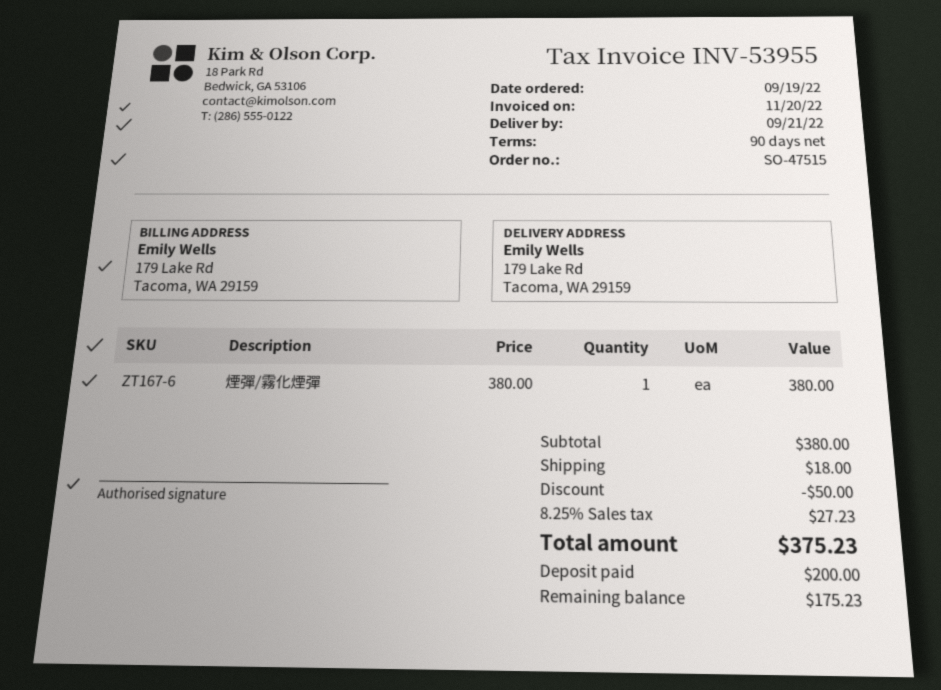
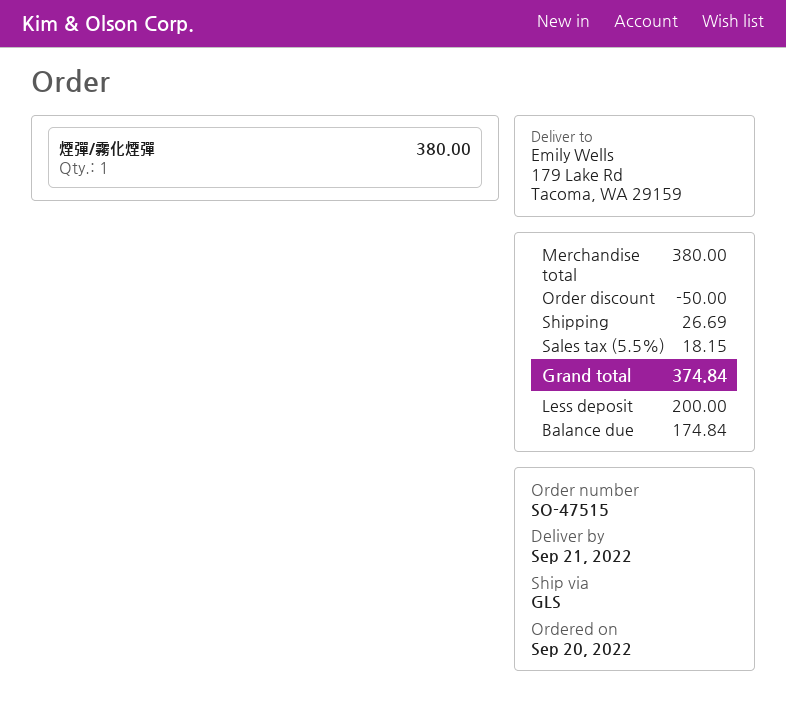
order date: 2022-09-19 -> 2022-09-20
shipping: 18.00 -> 26.69
tax: 8.25% = 27.23 -> 5.5% = 18.15
total: 375.23 -> 374.84
balance: 175.23 -> 174.84

